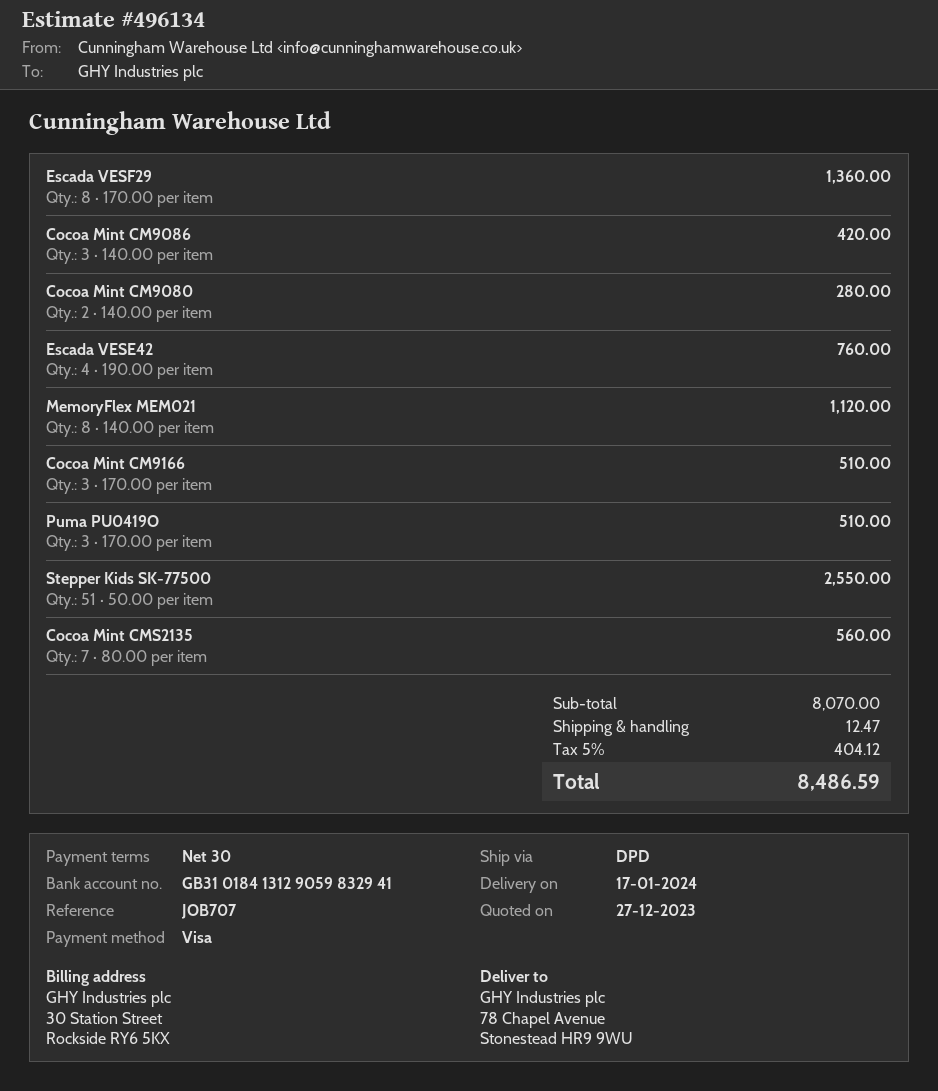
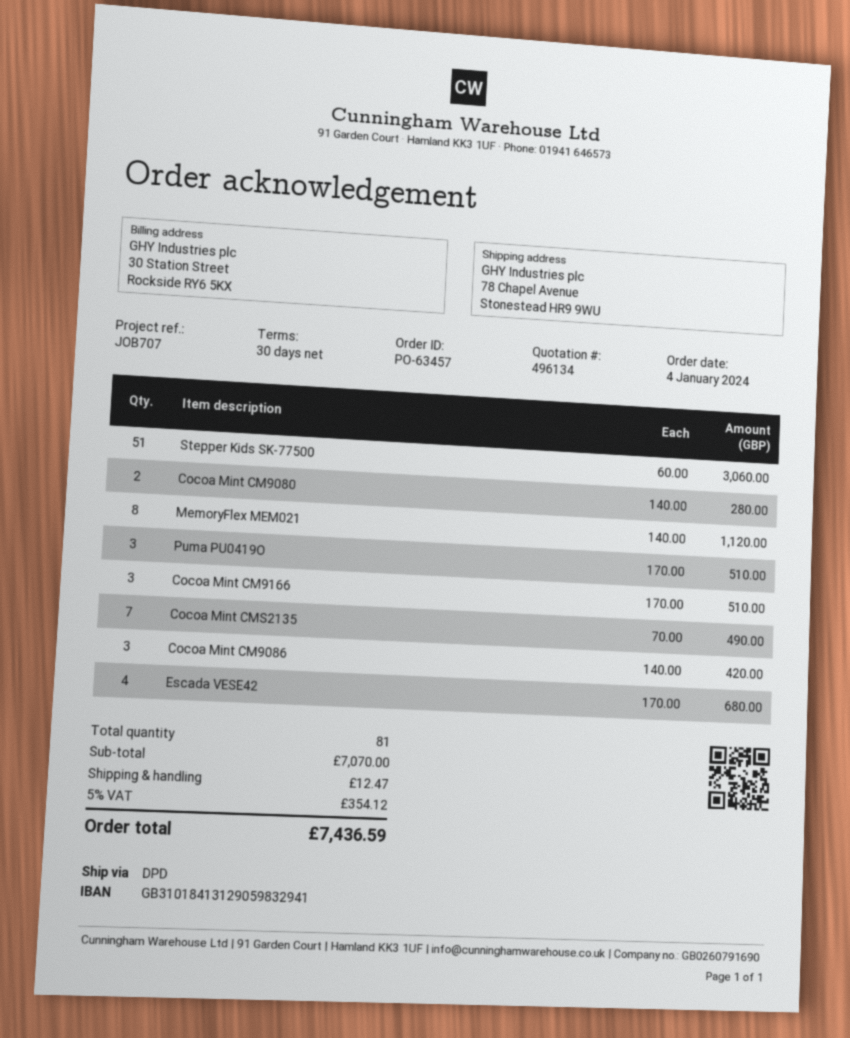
Escada VESF29: 8 x 170.00 = 1360.00 -> none
Escada VESE42: 4 x 190.00 = 760.00 -> 4 x 170.00 = 680.00
Stepper Kids SK-77500: 51 x 50.00 = 2550.00 -> 51 x 60.00 = 3060.00
Cocoa Mint CMS2135: 7 x 80.00 = 560.00 -> 7 x 70.00 = 490.00
subtotal: 8070.00 -> 7070.00
tax: 5% = 404.12 -> 5% = 354.12
total: 8486.59 -> 7436.59

